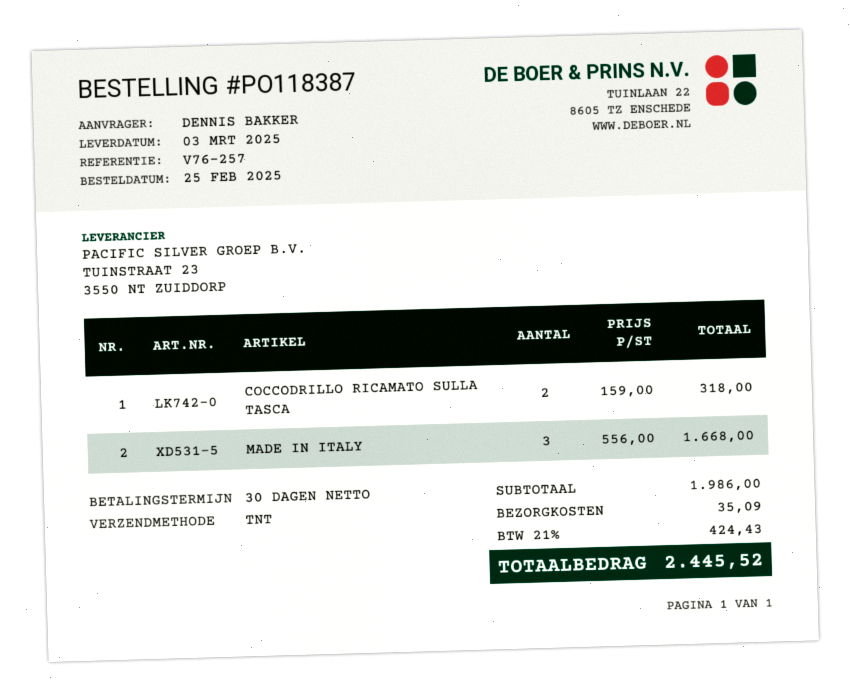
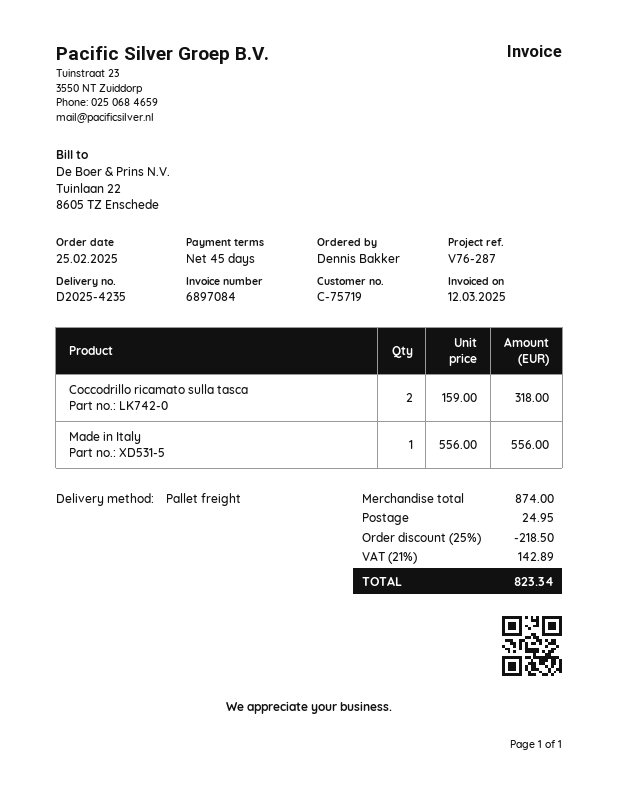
payment terms: 30 days -> 45 days
reference: V76-257 -> V76-287
shipping method: TNT -> pallet freight
MADE IN ITALY: 3 x 556.00 = 1668.00 -> 1 x 556.00 = 556.00
subtotal: 1986.00 -> 874.00
discount: none -> 25% = 218.50
shipping: 35.09 -> 24.95
tax: 21% = 424.43 -> 21% = 142.89
total: 2445.52 -> 823.34

